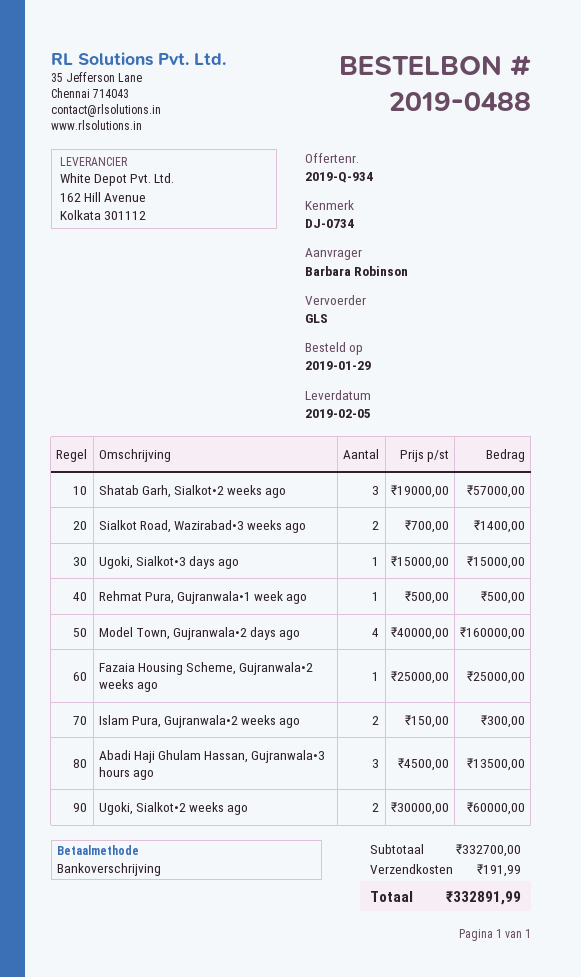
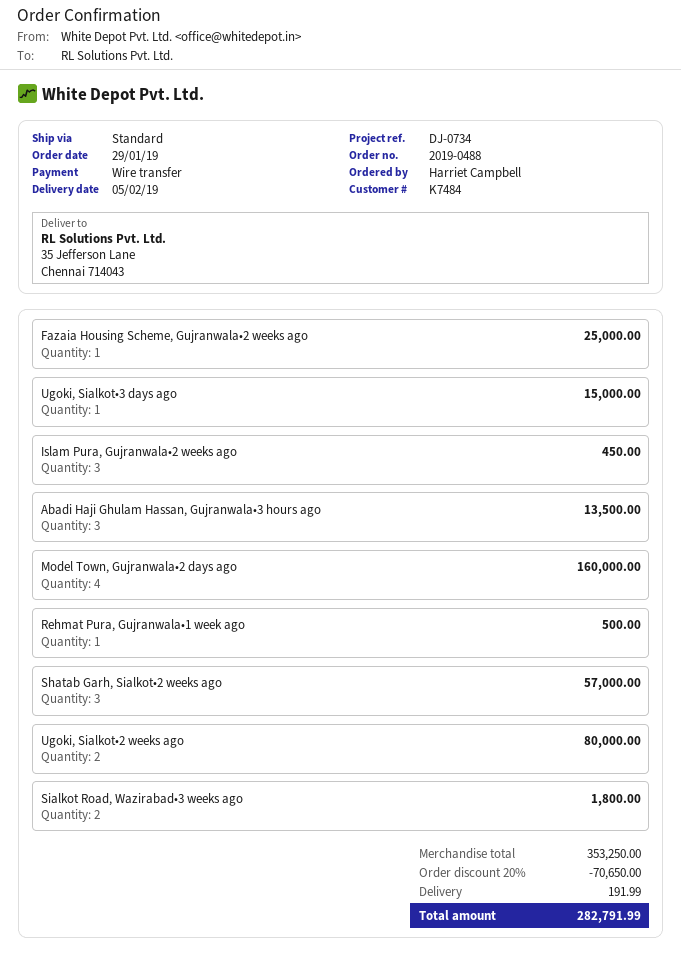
ordered by: Barbara Robinson -> Harriet Campbell
shipping method: GLS -> standard
Sialkot Road, Wazirabad•3 weeks ago: 2 for 1400.00 -> 2 for 1800.00
Islam Pura, Gujranwala•2 weeks ago: 2 for 300.00 -> 3 for 450.00
Ugoki, Sialkot•2 weeks ago: 2 for 60000.00 -> 2 for 80000.00
subtotal: 332700.00 -> 353250.00
discount: none -> 20% = 70650.00
total: 332891.99 -> 282791.99

